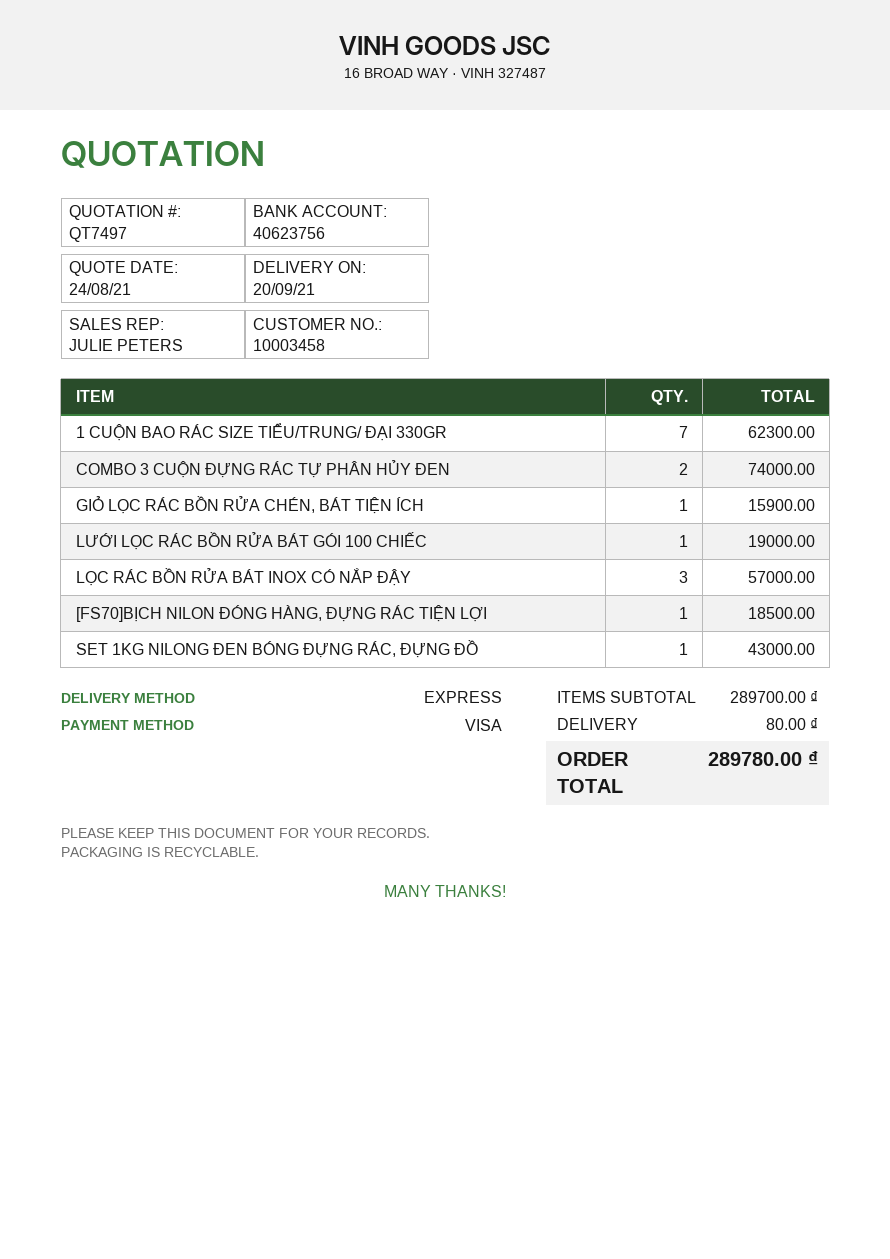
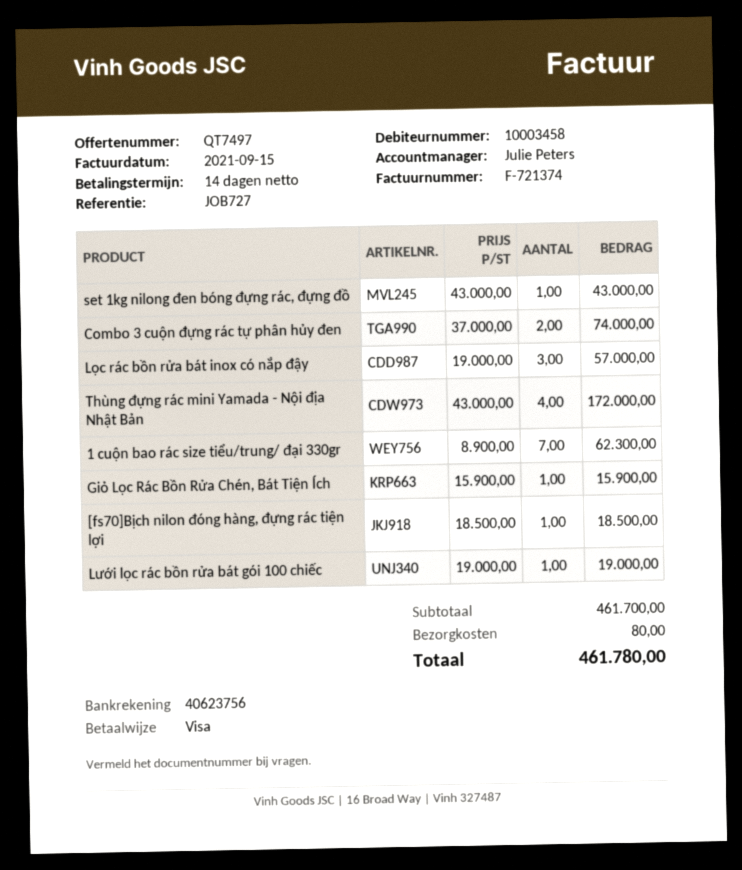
Thùng đựng rác mini Yamada - Nội địa Nhật Bản: none -> 4 for 172000.00
subtotal: 289700.00 -> 461700.00
total: 289780.00 -> 461780.00

